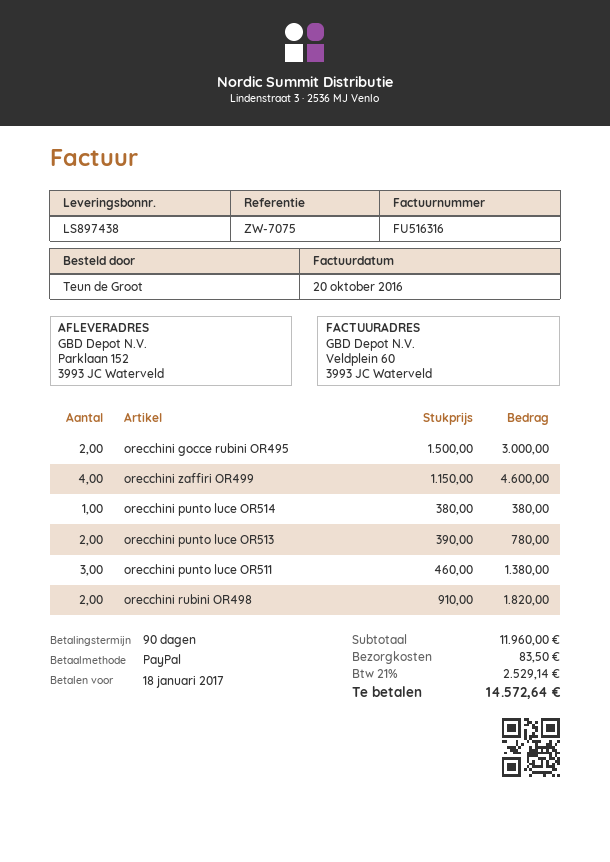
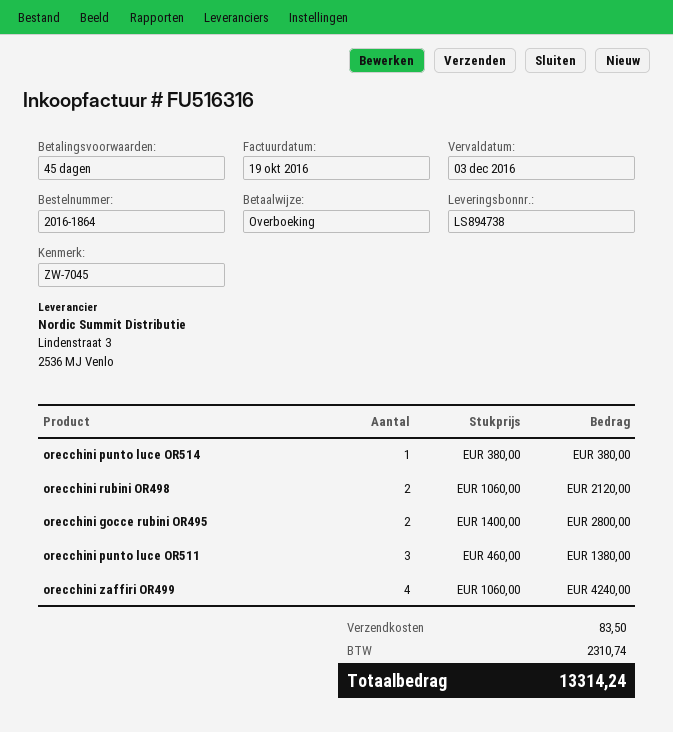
delivery note number: LS897438 -> LS894738
invoice date: 2016-10-20 -> 2016-10-19
payment terms: 90 days -> 45 days
due date: 2017-01-18 -> 2016-12-03
reference: ZW-7075 -> ZW-7045
payment method: PayPal -> bank transfer
orecchini gocce rubini OR495: 2 x 1500.00 = 3000.00 -> 2 x 1400.00 = 2800.00
orecchini zaffiri OR499: 4 x 1150.00 = 4600.00 -> 4 x 1060.00 = 4240.00
orecchini punto luce OR513: 2 x 390.00 = 780.00 -> none
orecchini rubini OR498: 2 x 910.00 = 1820.00 -> 2 x 1060.00 = 2120.00
tax: 2529.14 -> 2310.74
total: 14572.64 -> 13314.24

